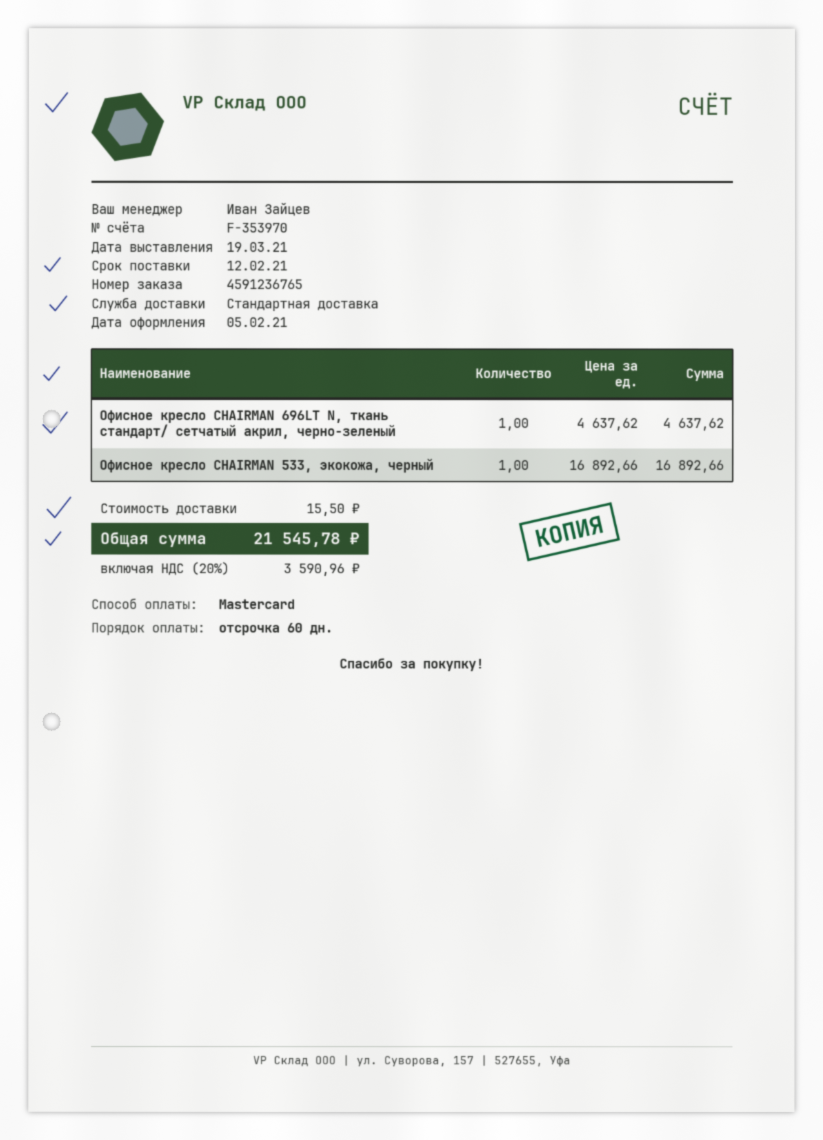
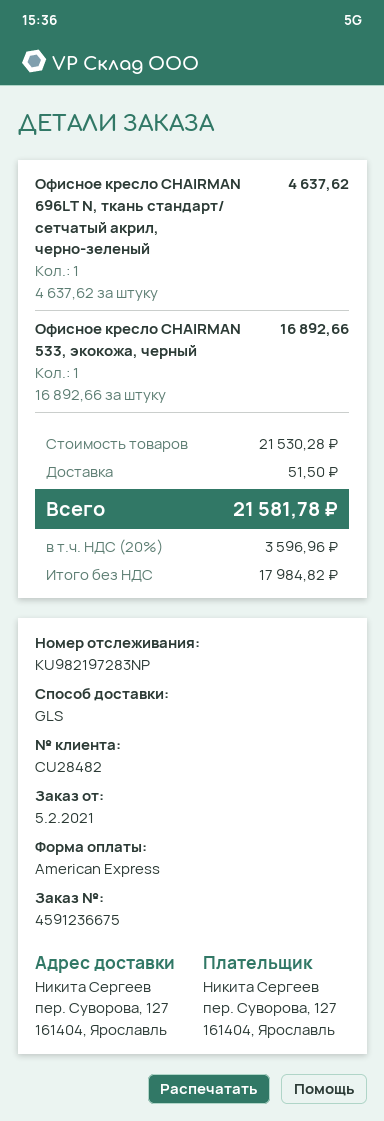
order number: 4591236765 -> 4591236675
payment method: Mastercard -> American Express
shipping method: standard -> GLS
shipping: 15.50 -> 51.50
tax: 20% = 3590.96 -> 20% = 3596.96
total: 21545.78 -> 21581.78

